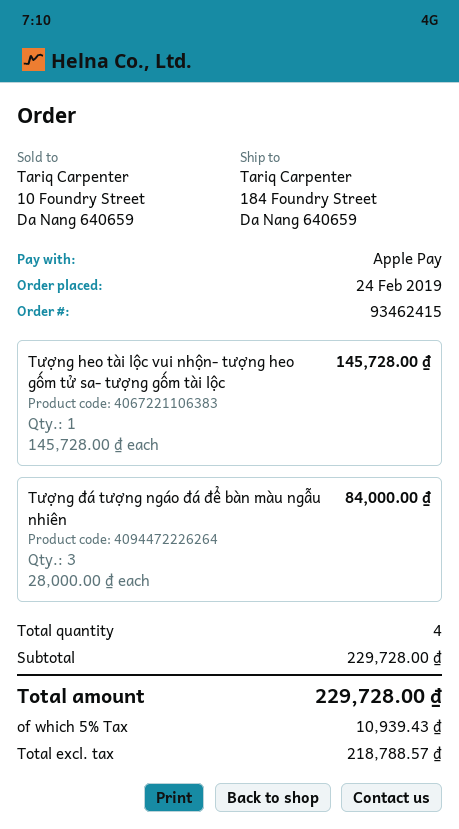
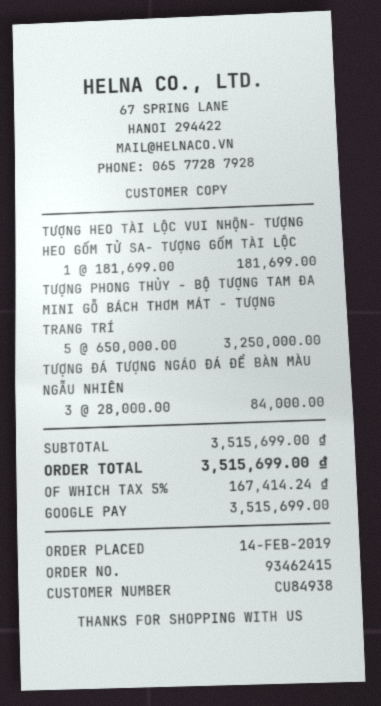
order date: 2019-02-24 -> 2019-02-14
payment method: Apple Pay -> Google Pay
Tượng heo tài lộc vui nhộn- tượng heo gốm tử sa- tượng gốm tài lộc: 1 x 145728.00 = 145728.00 -> 1 x 181699.00 = 181699.00
TƯỢNG PHONG THỦY - BỘ TƯỢNG TAM ĐA MINI GỖ BÁCH THƠM MÁT - TƯỢNG TRANG TRÍ: none -> 5 x 650000.00 = 3250000.00
subtotal: 229728.00 -> 3515699.00
tax: 5% = 10939.43 -> 5% = 167414.24
total: 229728.00 -> 3515699.00

